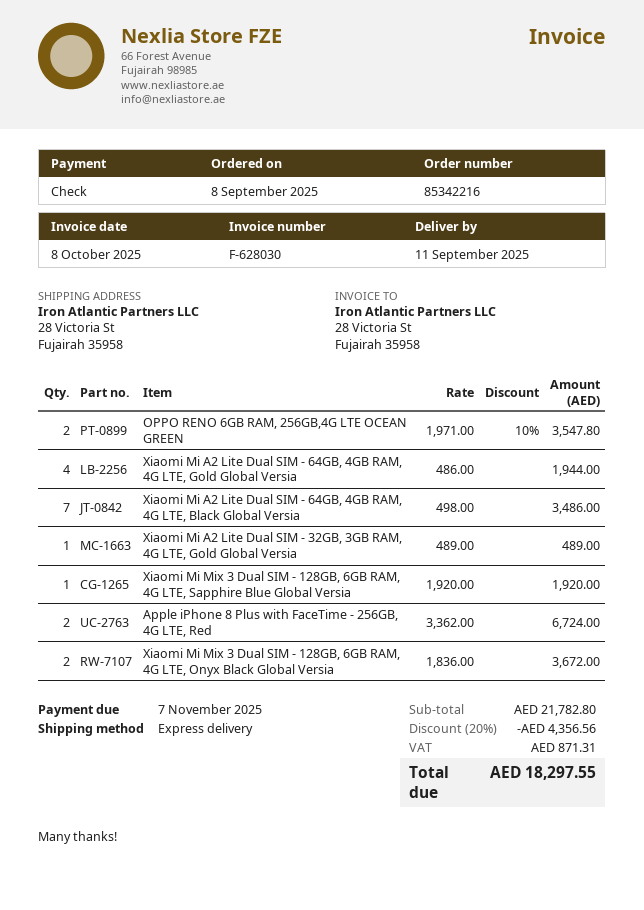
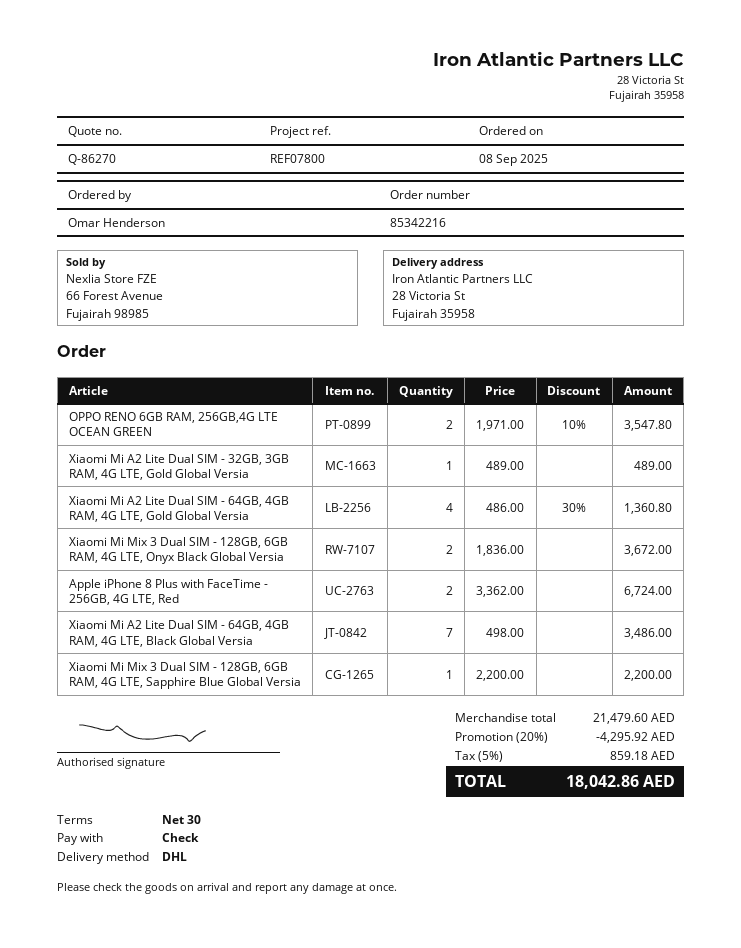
shipping method: express -> DHL
Xiaomi Mi A2 Lite Dual SIM - 64GB, 4GB RAM, 4G LTE, Gold Global Versia: 4 x 486.00 = 1944.00 -> 4 x 486.00 - 30% = 1360.80
Xiaomi Mi Mix 3 Dual SIM - 128GB, 6GB RAM, 4G LTE, Sapphire Blue Global Versia: 1 x 1920.00 = 1920.00 -> 1 x 2200.00 = 2200.00
subtotal: 21782.80 -> 21479.60
discount: 20% = 4356.56 -> 20% = 4295.92
tax: 871.31 -> 859.18
total: 18297.55 -> 18042.86

